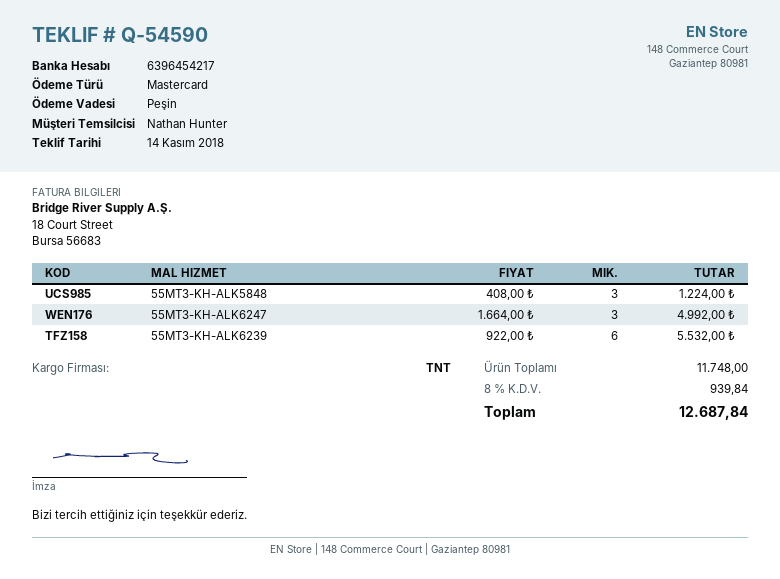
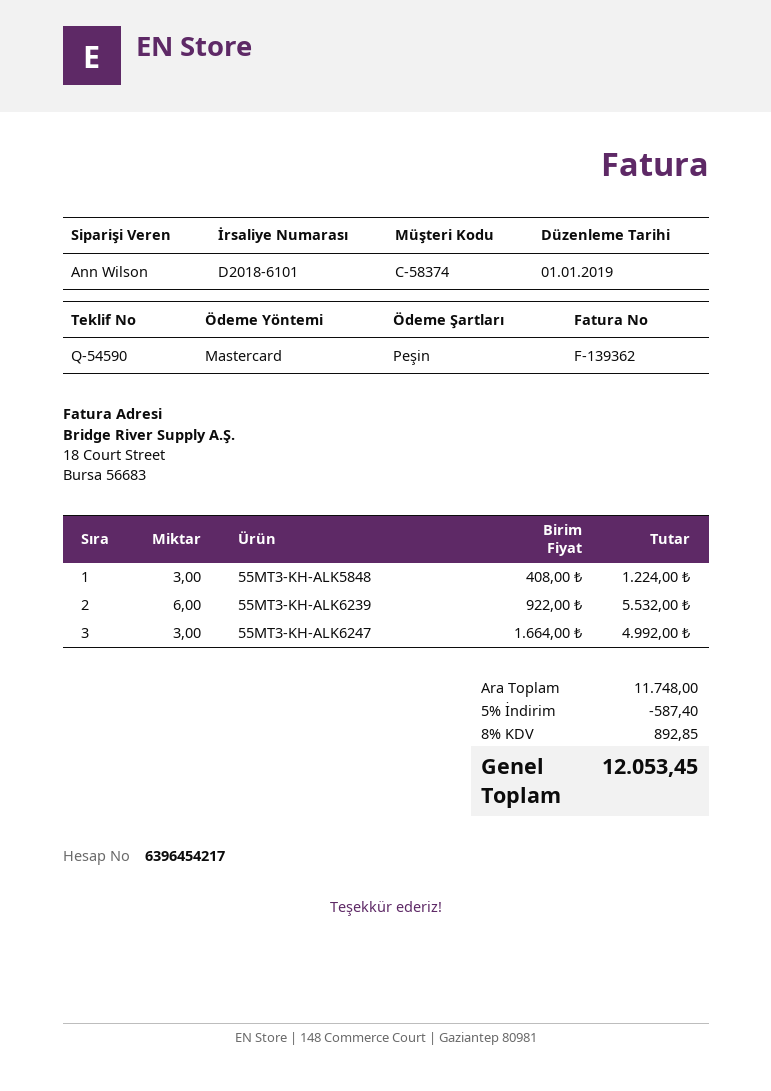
discount: none -> 5% = 587.40
tax: 8% = 939.84 -> 8% = 892.85
total: 12687.84 -> 12053.45

